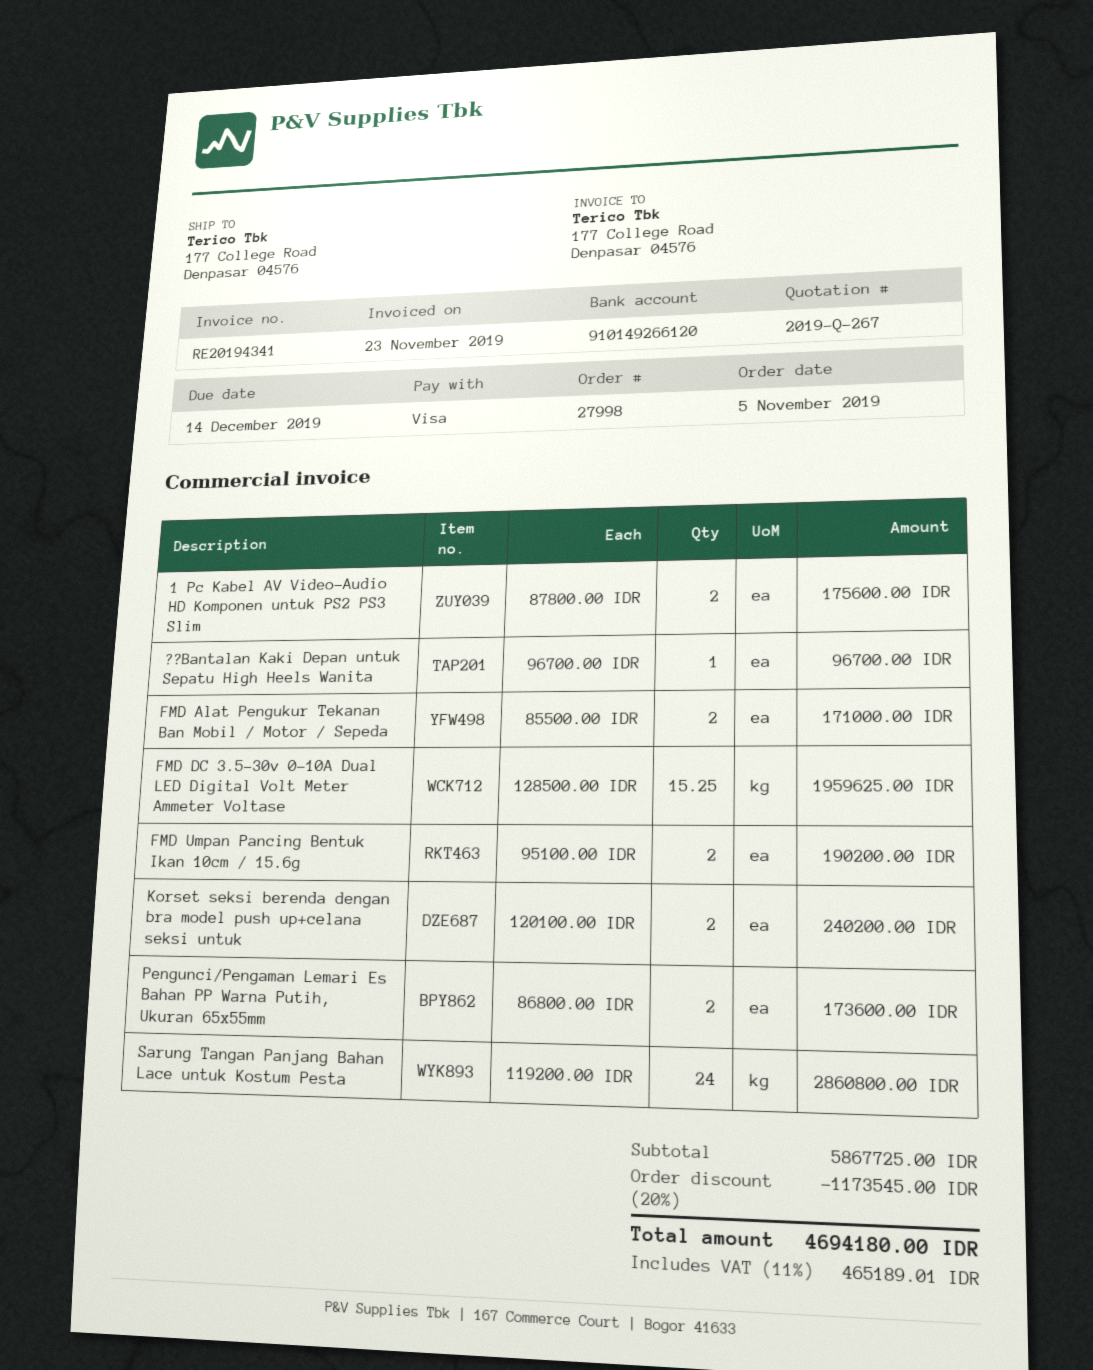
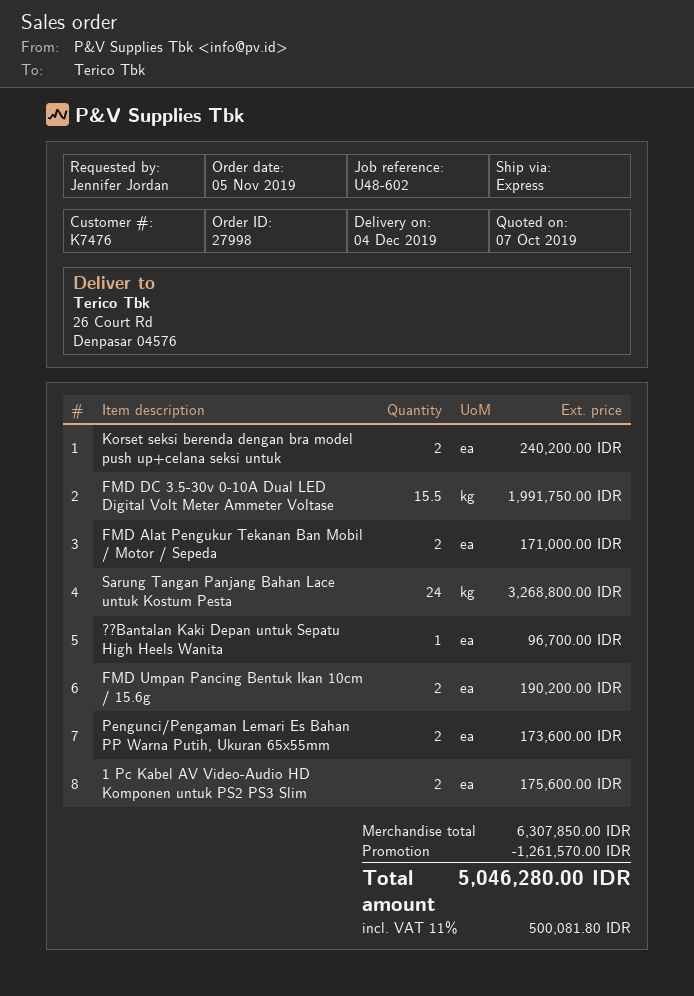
ship to: 177 College Road, Denpasar 04576 -> 26 Court Rd, Denpasar 04576
FMD DC 3.5-30v 0-10A Dual LED Digital Volt Meter Ammeter Voltase: 15.25 for 1959625.00 -> 15.5 for 1991750.00
Sarung Tangan Panjang Bahan Lace untuk Kostum Pesta: 24 for 2860800.00 -> 24 for 3268800.00
subtotal: 5867725.00 -> 6307850.00
discount: 1173545.00 -> 1261570.00
tax: 11% = 465189.01 -> 11% = 500081.80
total: 4694180.00 -> 5046280.00

